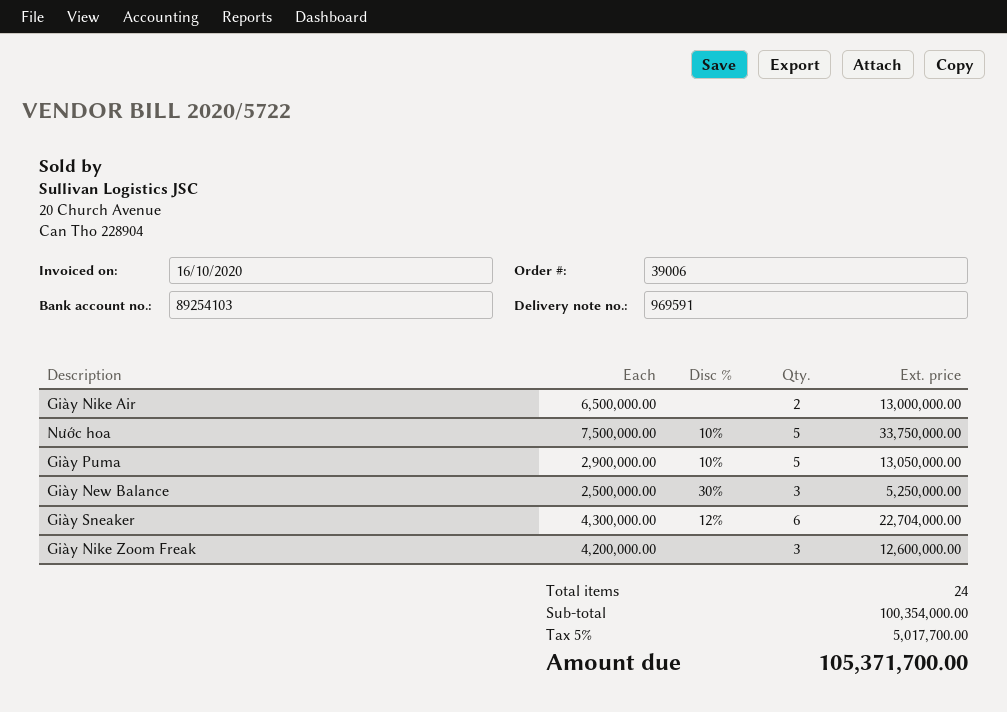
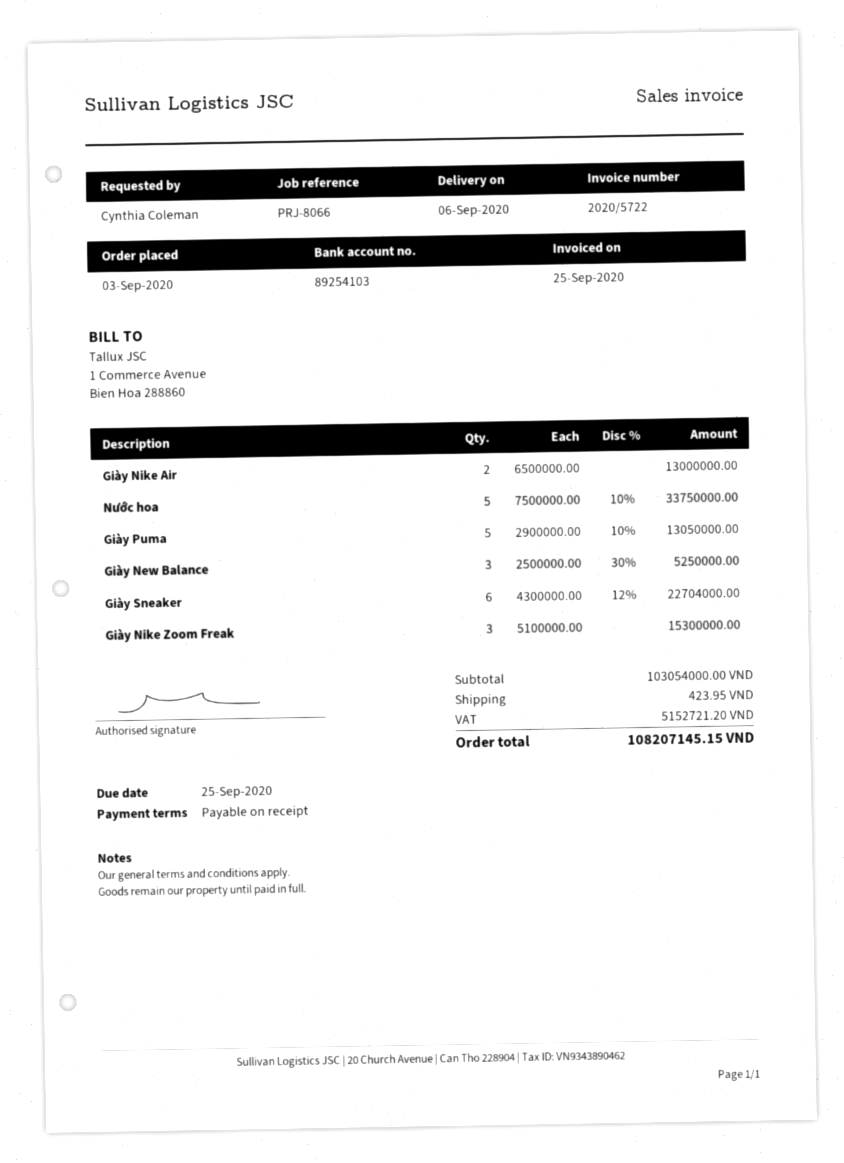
invoice date: 2020-10-16 -> 2020-09-25
Giày Nike Zoom Freak: 3 x 4200000.00 = 12600000.00 -> 3 x 5100000.00 = 15300000.00
subtotal: 100354000.00 -> 103054000.00
shipping: none -> 423.95
tax: 5017700.00 -> 5152721.20
total: 105371700.00 -> 108207145.15

